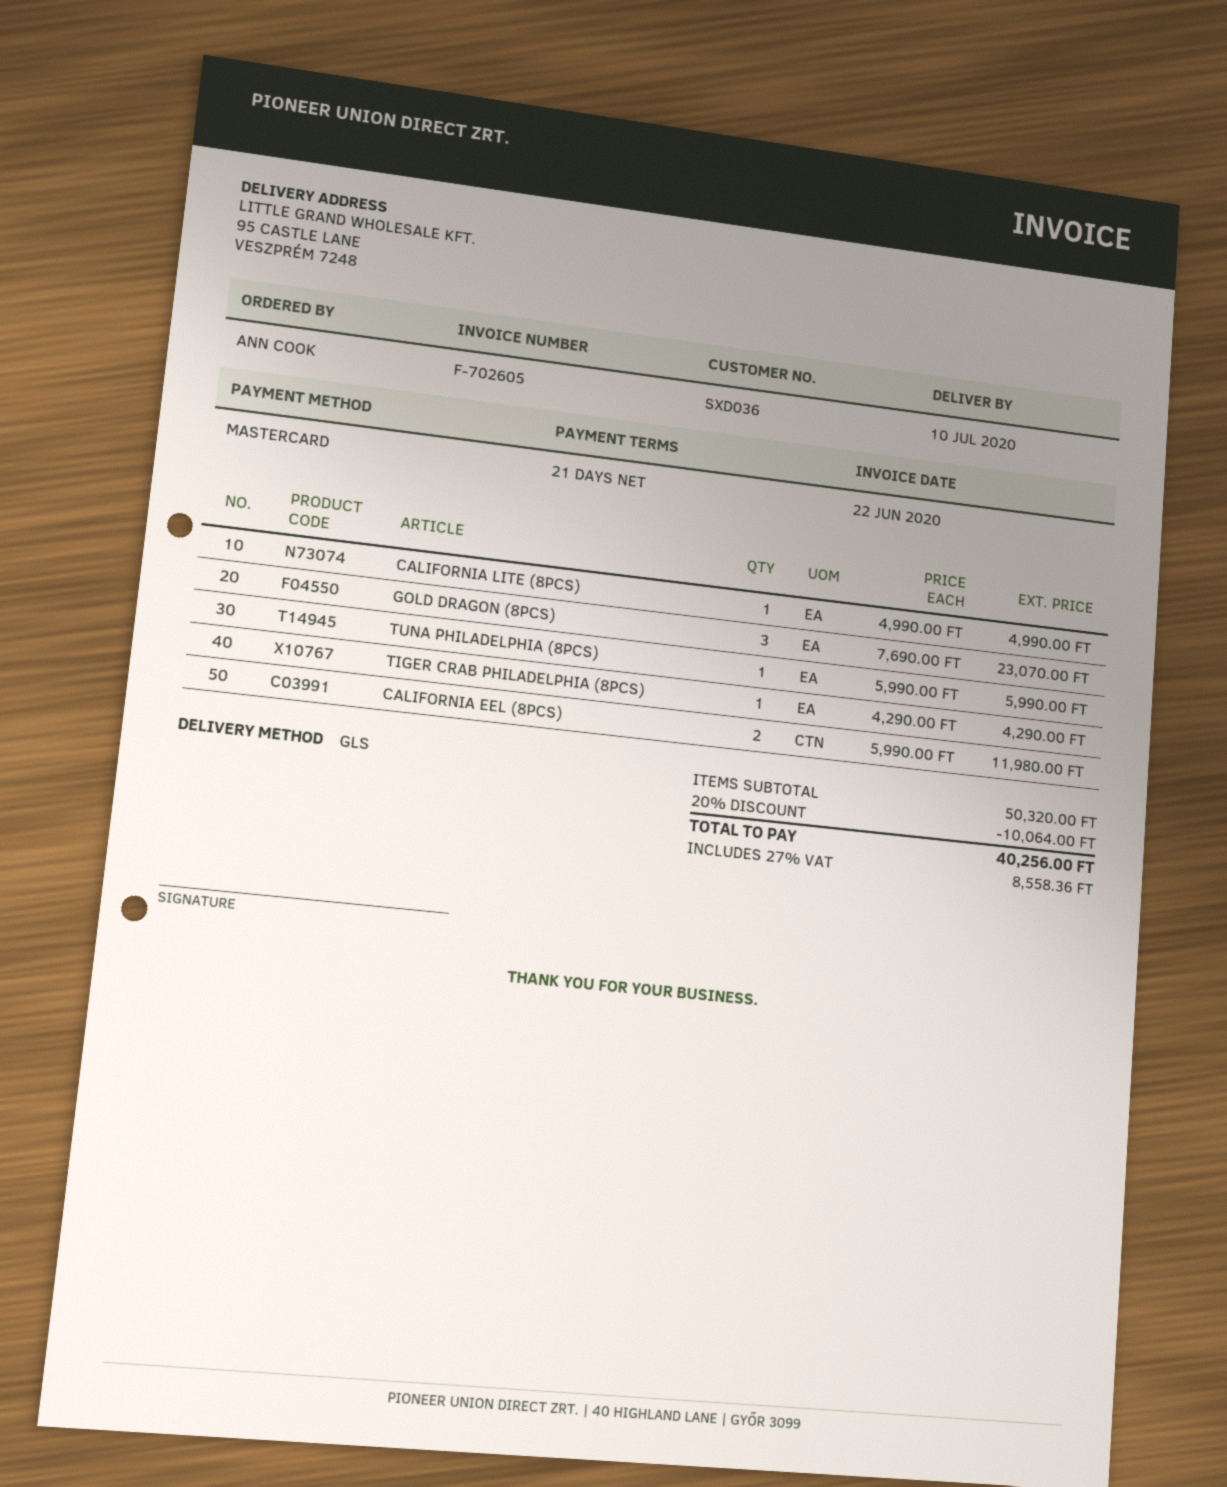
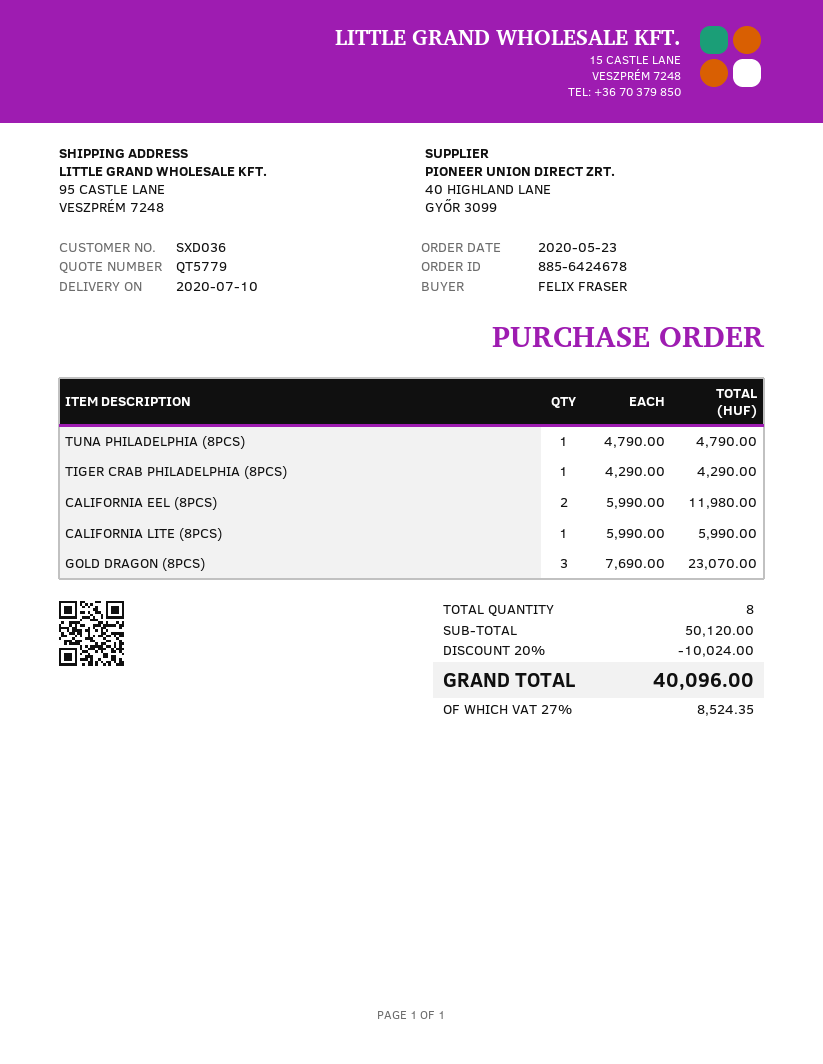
ordered by: ANN COOK -> FELIX FRASER
CALIFORNIA LITE (8PCS): 1 x 4990.00 = 4990.00 -> 1 x 5990.00 = 5990.00
TUNA PHILADELPHIA (8PCS): 1 x 5990.00 = 5990.00 -> 1 x 4790.00 = 4790.00
subtotal: 50320.00 -> 50120.00
discount: 20% = 10064.00 -> 20% = 10024.00
tax: 27% = 8558.36 -> 27% = 8524.35
total: 40256.00 -> 40096.00

